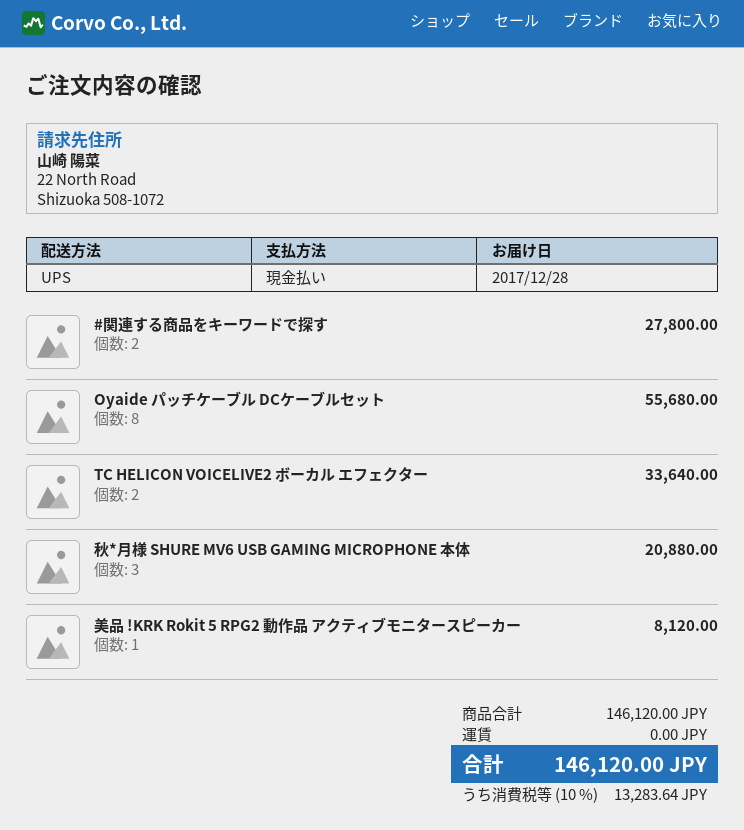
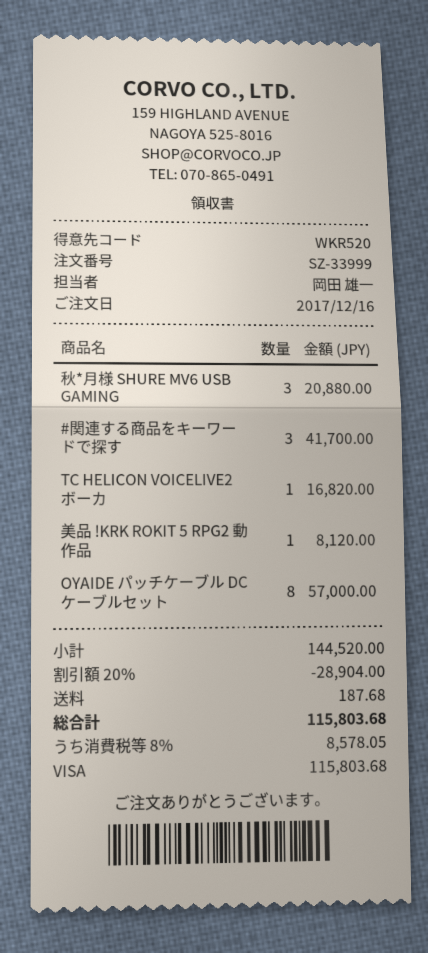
payment method: cash -> Visa
#関連する商品をキーワードで探す: 2 for 27800.00 -> 3 for 41700.00
Oyaide パッチケーブル DCケーブルセット: 8 for 55680.00 -> 8 for 57000.00
TC HELICON VOICELIVE2 ボーカル エフェクター: 2 for 33640.00 -> 1 for 16820.00
subtotal: 146120.00 -> 144520.00
discount: none -> 20% = 28904.00
shipping: 0.00 -> 187.68
tax: 10% = 13283.64 -> 8% = 8578.05
total: 146120.00 -> 115803.68

